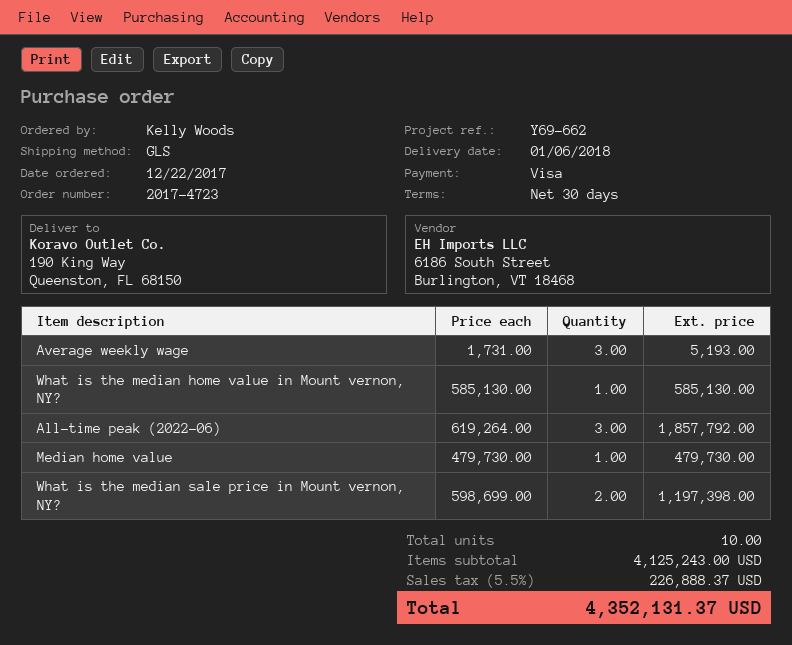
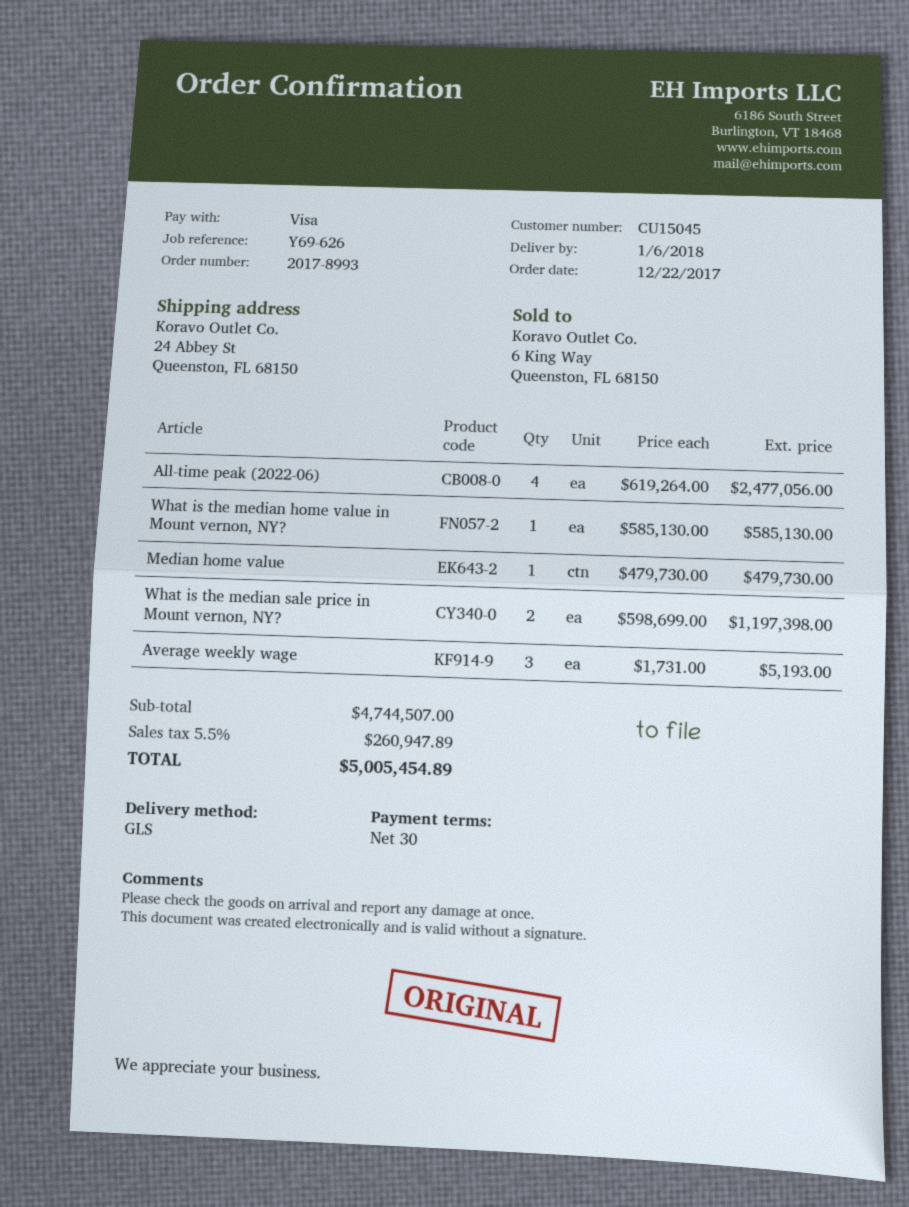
order number: 2017-4723 -> 2017-8993
reference: Y69-662 -> Y69-626
ship to: 190 King Way, Queenston, FL 68150 -> 24 Abbey St, Queenston, FL 68150
All-time peak (2022-06): 3 x 619264.00 = 1857792.00 -> 4 x 619264.00 = 2477056.00
subtotal: 4125243.00 -> 4744507.00
tax: 5.5% = 226888.37 -> 5.5% = 260947.89
total: 4352131.37 -> 5005454.89

